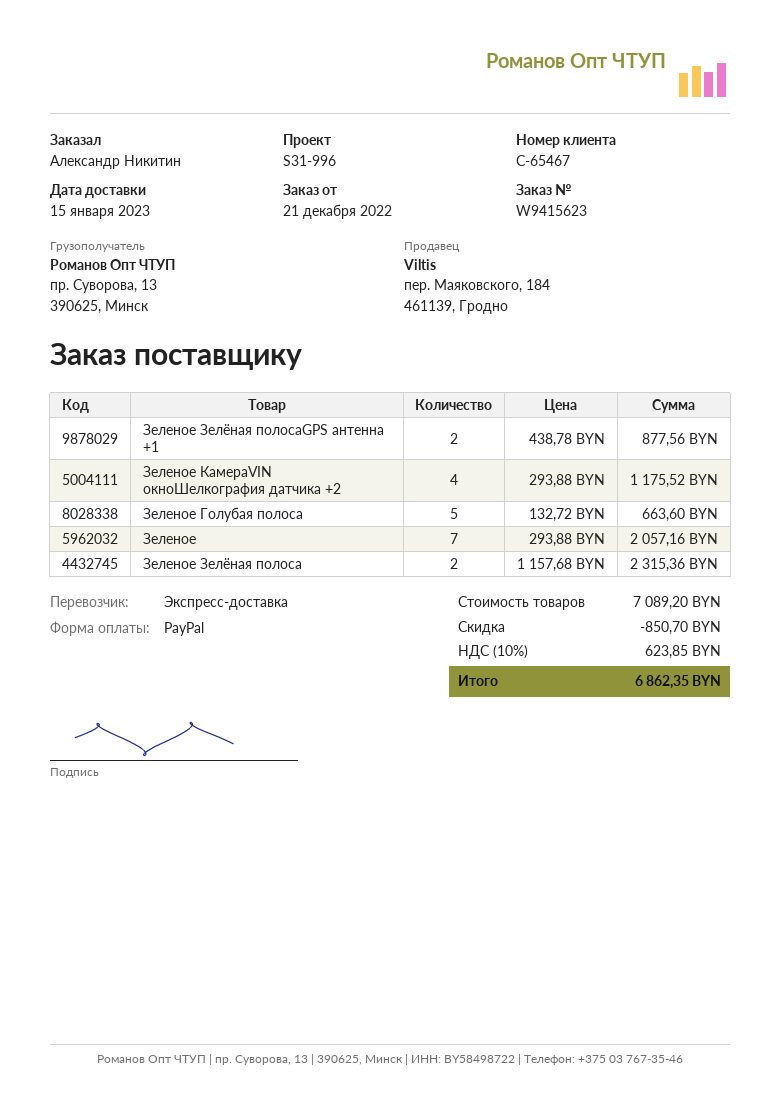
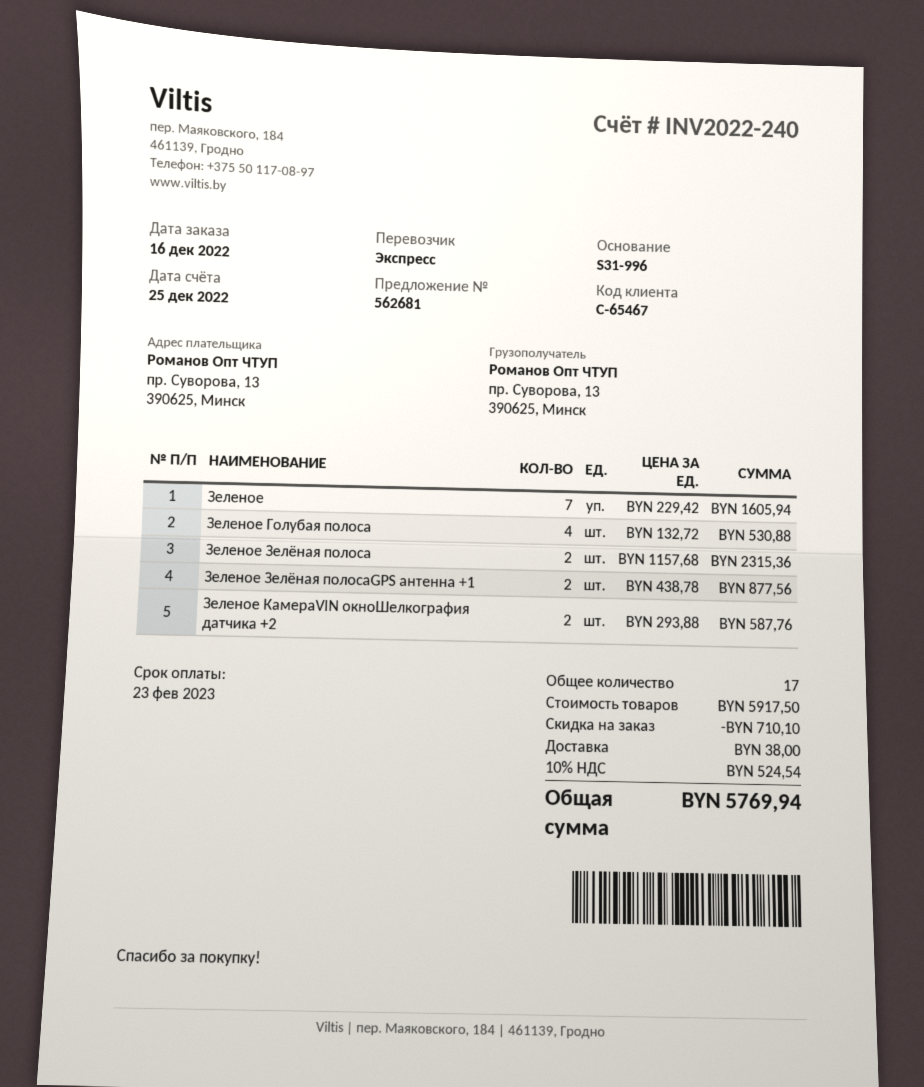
order date: 2022-12-21 -> 2022-12-16
Зеленое КамераVIN окноШелкография датчика +2: 4 x 293.88 = 1175.52 -> 2 x 293.88 = 587.76
Зеленое Голубая полоса: 5 x 132.72 = 663.60 -> 4 x 132.72 = 530.88
Зеленое: 7 x 293.88 = 2057.16 -> 7 x 229.42 = 1605.94
subtotal: 7089.20 -> 5917.50
discount: 850.70 -> 710.10
shipping: none -> 38.00
tax: 10% = 623.85 -> 10% = 524.54
total: 6862.35 -> 5769.94

